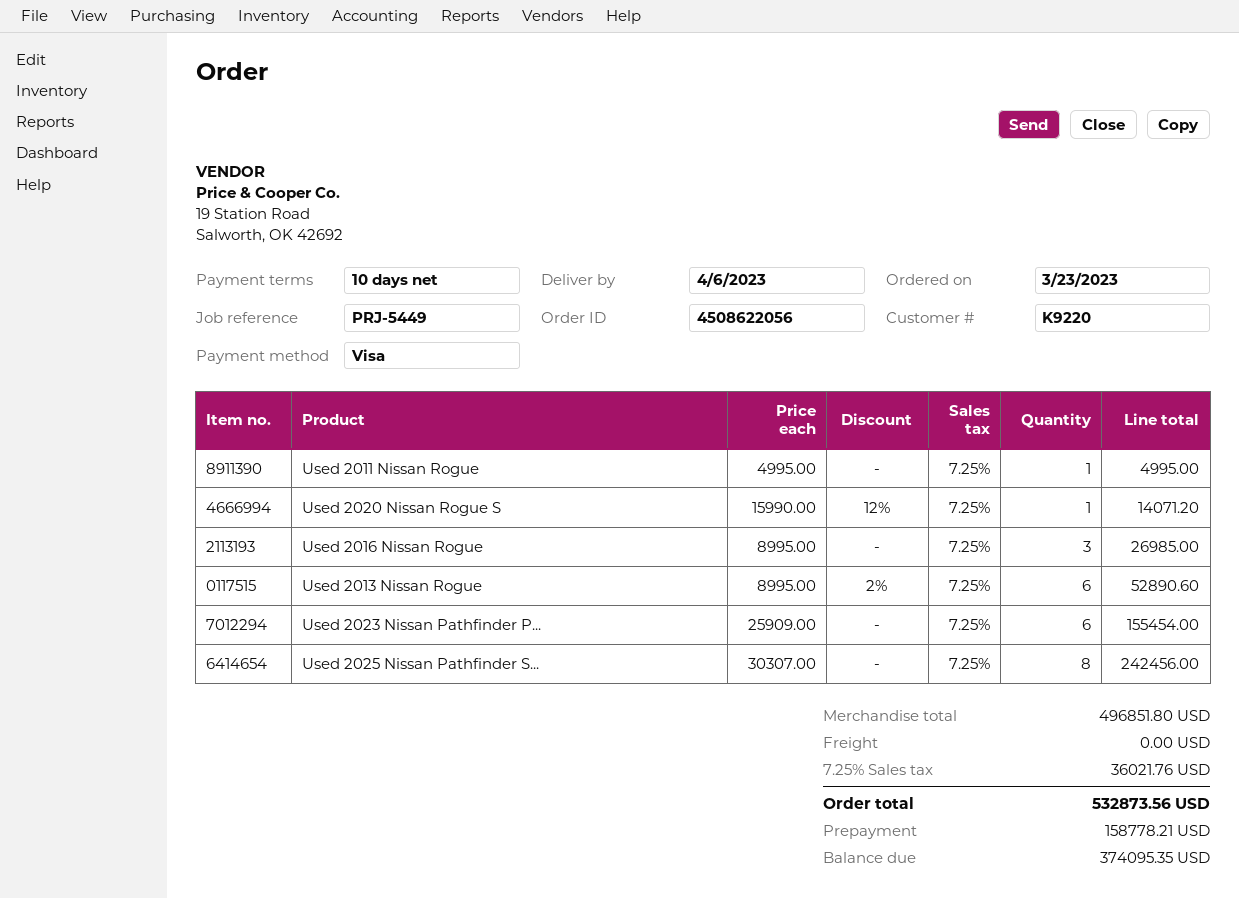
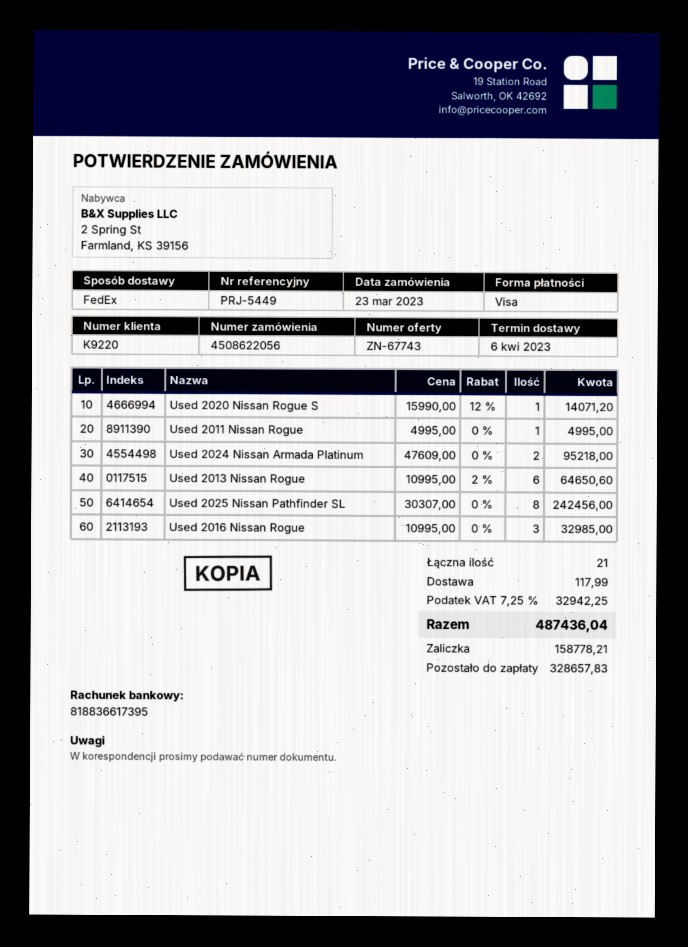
Used 2016 Nissan Rogue: 3 x 8995.00 = 26985.00 -> 3 x 10995.00 = 32985.00
Used 2013 Nissan Rogue: 6 x 8995.00 - 2% = 52890.60 -> 6 x 10995.00 - 2% = 64650.60
Used 2023 Nissan Pathfinder P...: 6 x 25909.00 = 155454.00 -> none
Used 2024 Nissan Armada Platinum: none -> 2 x 47609.00 = 95218.00
shipping: 0.00 -> 117.99
tax: 7.25% = 36021.76 -> 7.25% = 32942.25
total: 532873.56 -> 487436.04
balance: 374095.35 -> 328657.83

